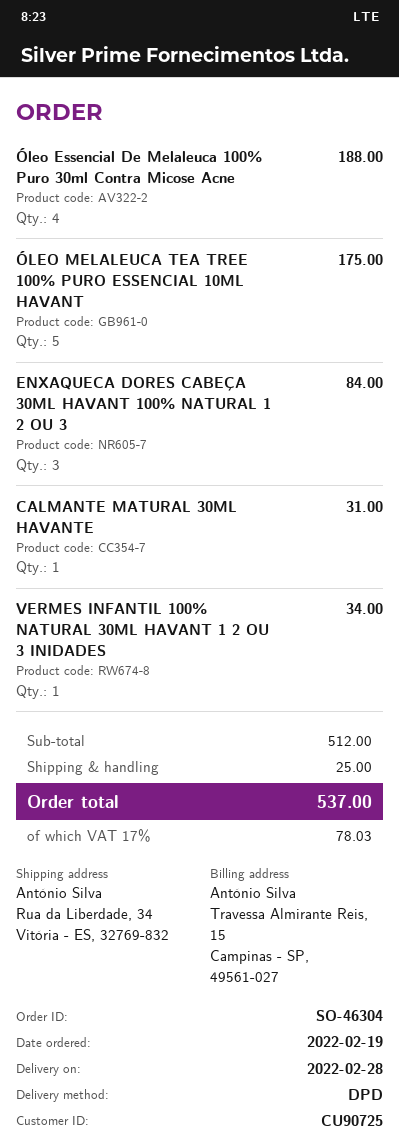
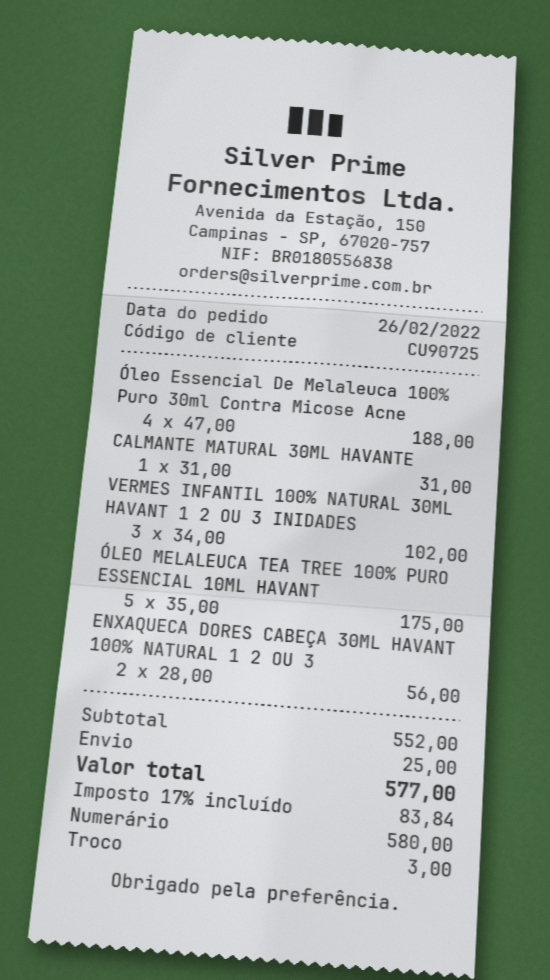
order date: 2022-02-19 -> 2022-02-26
ENXAQUECA DORES CABEÇA 30ML HAVANT 100% NATURAL 1 2 OU 3: 3 for 84.00 -> 2 for 56.00
VERMES INFANTIL 100% NATURAL 30ML HAVANT 1 2 OU 3 INIDADES: 1 for 34.00 -> 3 for 102.00
subtotal: 512.00 -> 552.00
tax: 17% = 78.03 -> 17% = 83.84
total: 537.00 -> 577.00

